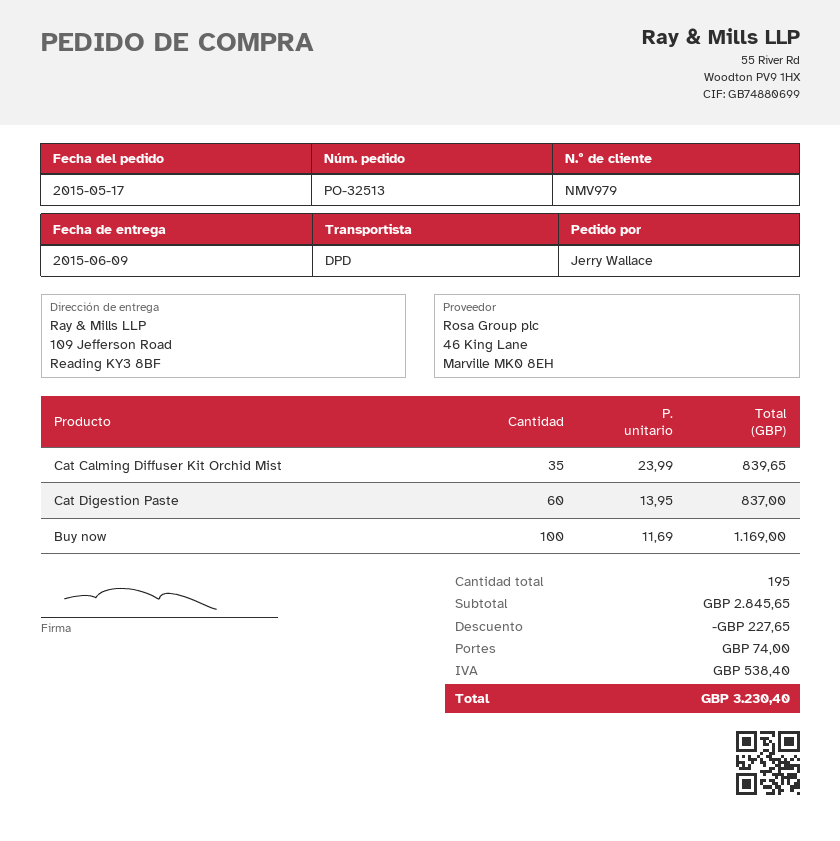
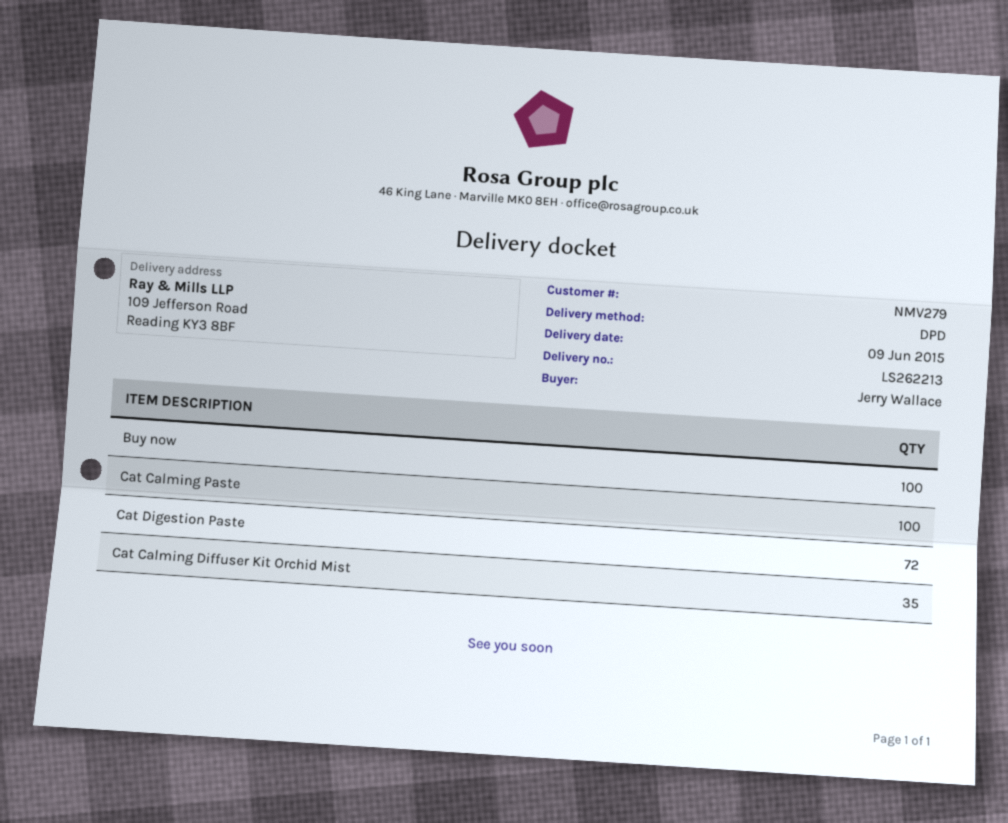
customer number: NMV979 -> NMV279
Cat Digestion Paste: 60 -> 72
Cat Calming Paste: none -> 100

